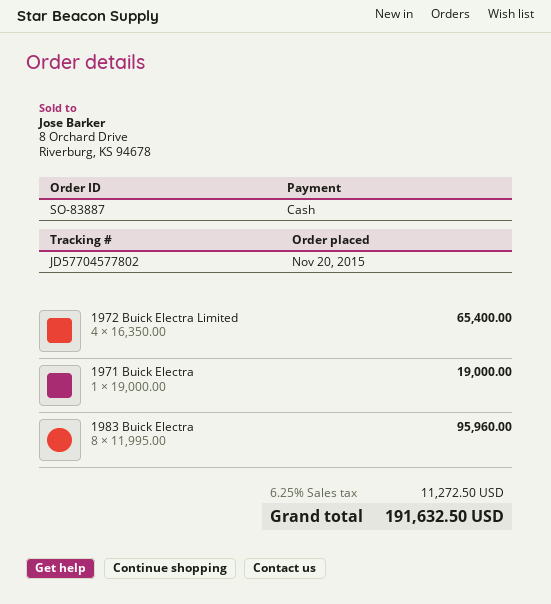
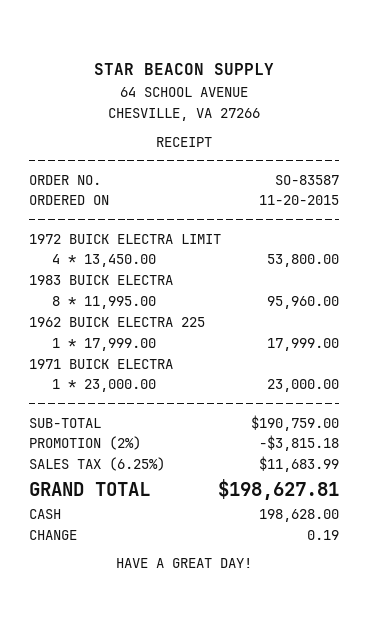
order number: SO-83887 -> SO-83587
1972 Buick Electra Limited: 4 x 16350.00 = 65400.00 -> 4 x 13450.00 = 53800.00
1971 Buick Electra: 1 x 19000.00 = 19000.00 -> 1 x 23000.00 = 23000.00
1962 BUICK ELECTRA 225: none -> 1 x 17999.00 = 17999.00
discount: none -> 2% = 3815.18
tax: 6.25% = 11272.50 -> 6.25% = 11683.99
total: 191632.50 -> 198627.81

